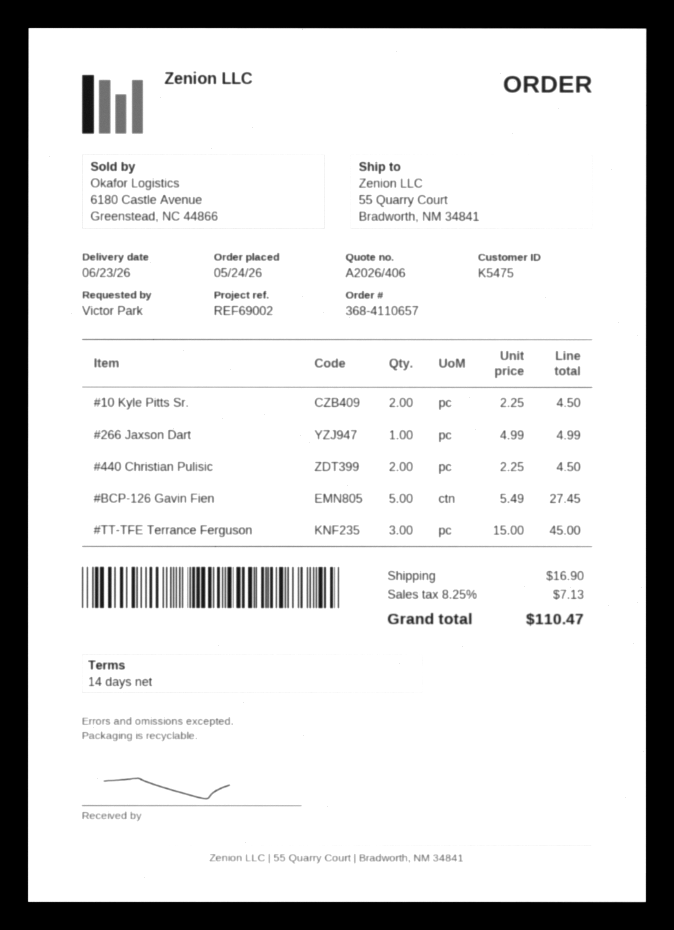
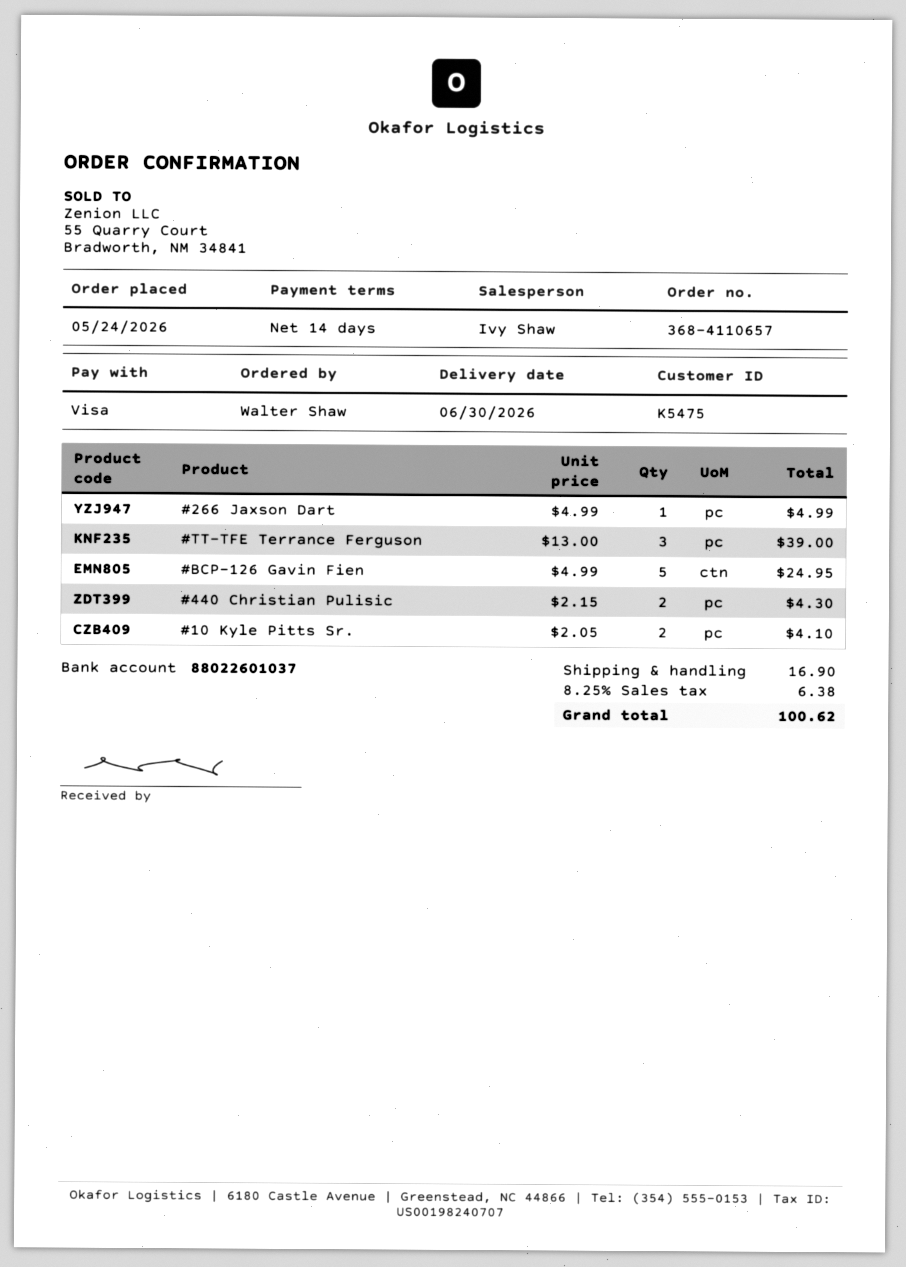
delivery date: 2026-06-23 -> 2026-06-30
ordered by: Victor Park -> Walter Shaw
#10 Kyle Pitts Sr.: 2 x 2.25 = 4.50 -> 2 x 2.05 = 4.10
#440 Christian Pulisic: 2 x 2.25 = 4.50 -> 2 x 2.15 = 4.30
#BCP-126 Gavin Fien: 5 x 5.49 = 27.45 -> 5 x 4.99 = 24.95
#TT-TFE Terrance Ferguson: 3 x 15.00 = 45.00 -> 3 x 13.00 = 39.00
tax: 8.25% = 7.13 -> 8.25% = 6.38
total: 110.47 -> 100.62

